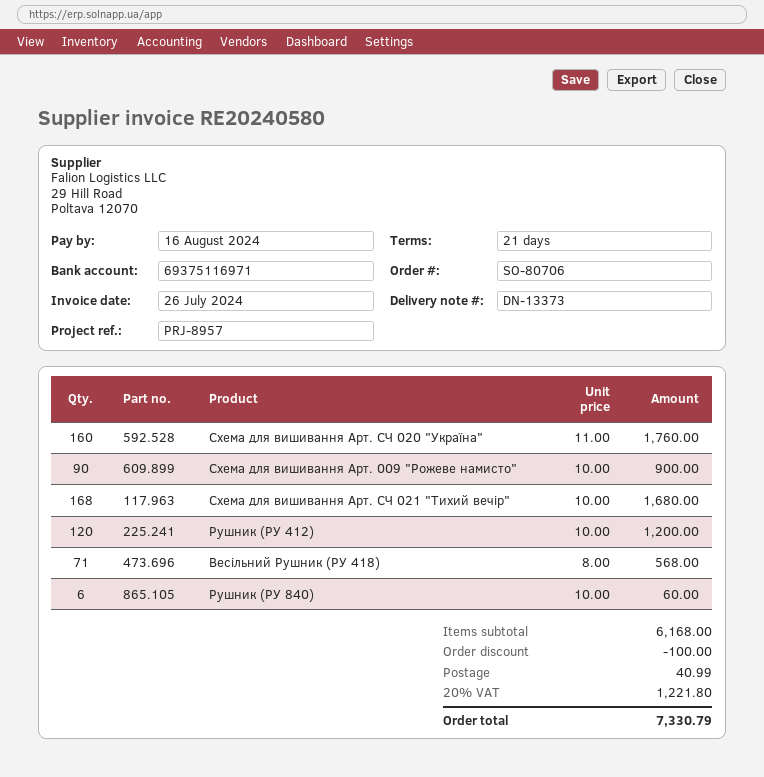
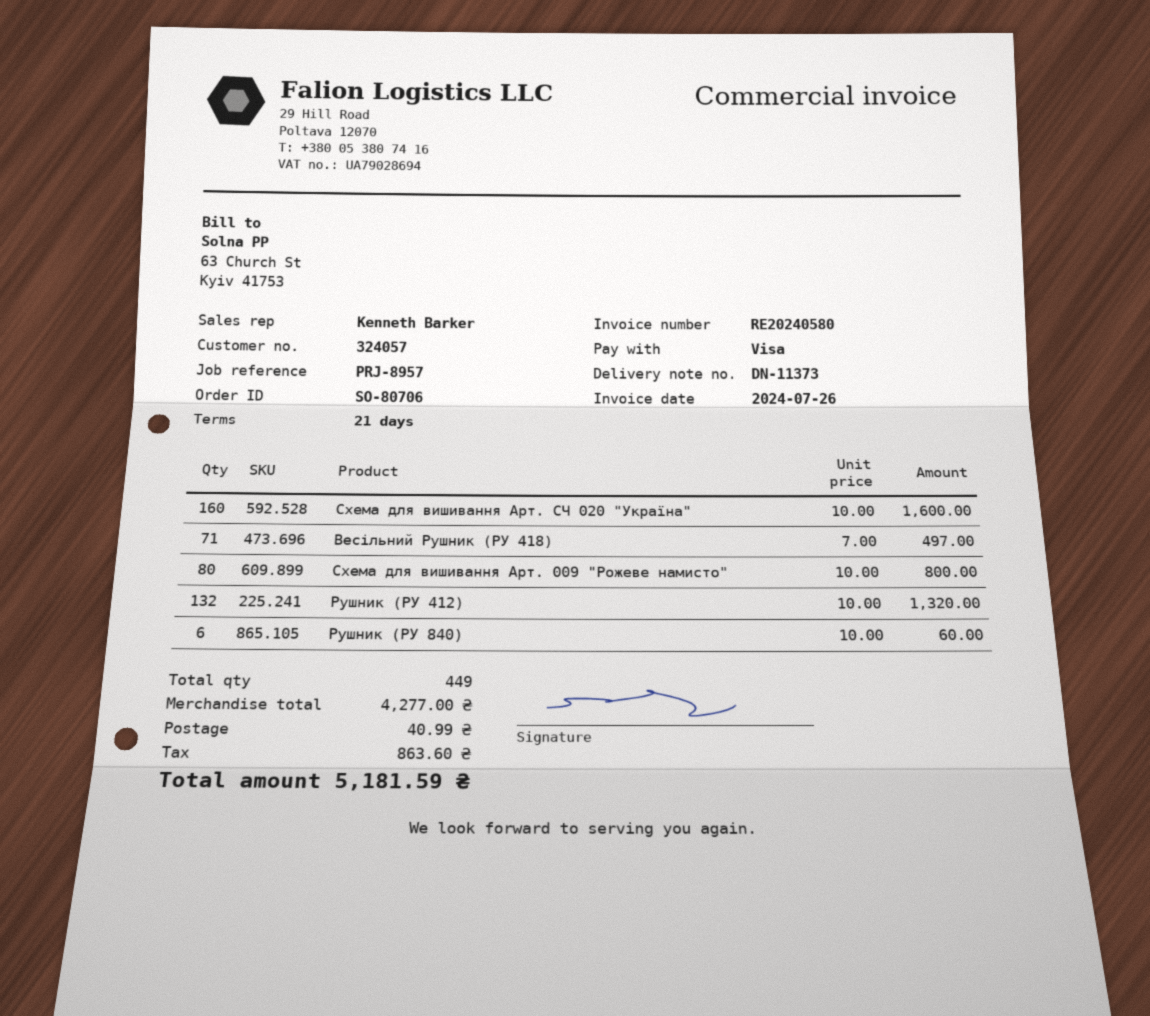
delivery note number: DN-13373 -> DN-11373
Схема для вишивання Арт. СЧ 020 "Україна": 160 x 11.00 = 1760.00 -> 160 x 10.00 = 1600.00
Схема для вишивання Арт. 009 "Рожеве намисто": 90 x 10.00 = 900.00 -> 80 x 10.00 = 800.00
Схема для вишивання Арт. СЧ 021 "Тихий вечір": 168 x 10.00 = 1680.00 -> none
Рушник (РУ 412): 120 x 10.00 = 1200.00 -> 132 x 10.00 = 1320.00
Весільний Рушник (РУ 418): 71 x 8.00 = 568.00 -> 71 x 7.00 = 497.00
subtotal: 6168.00 -> 4277.00
discount: 100.00 -> none
tax: 1221.80 -> 863.60
total: 7330.79 -> 5181.59

